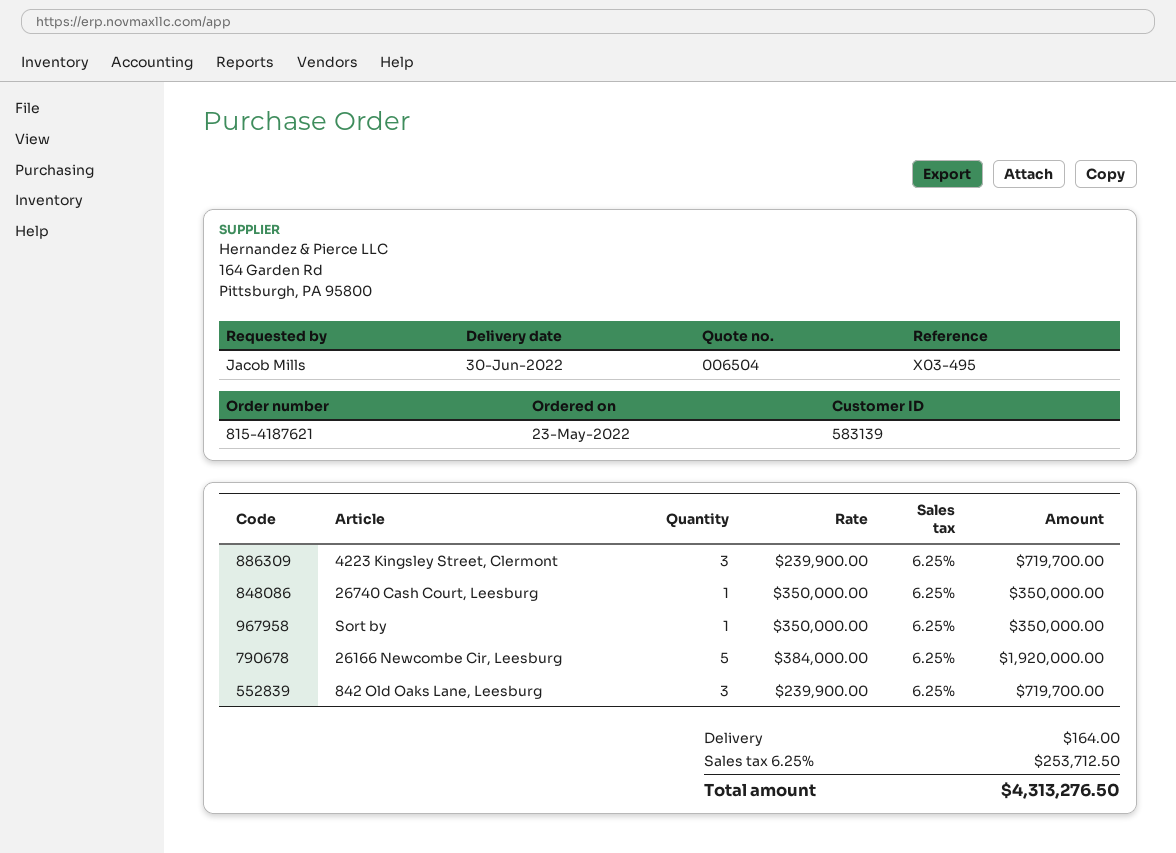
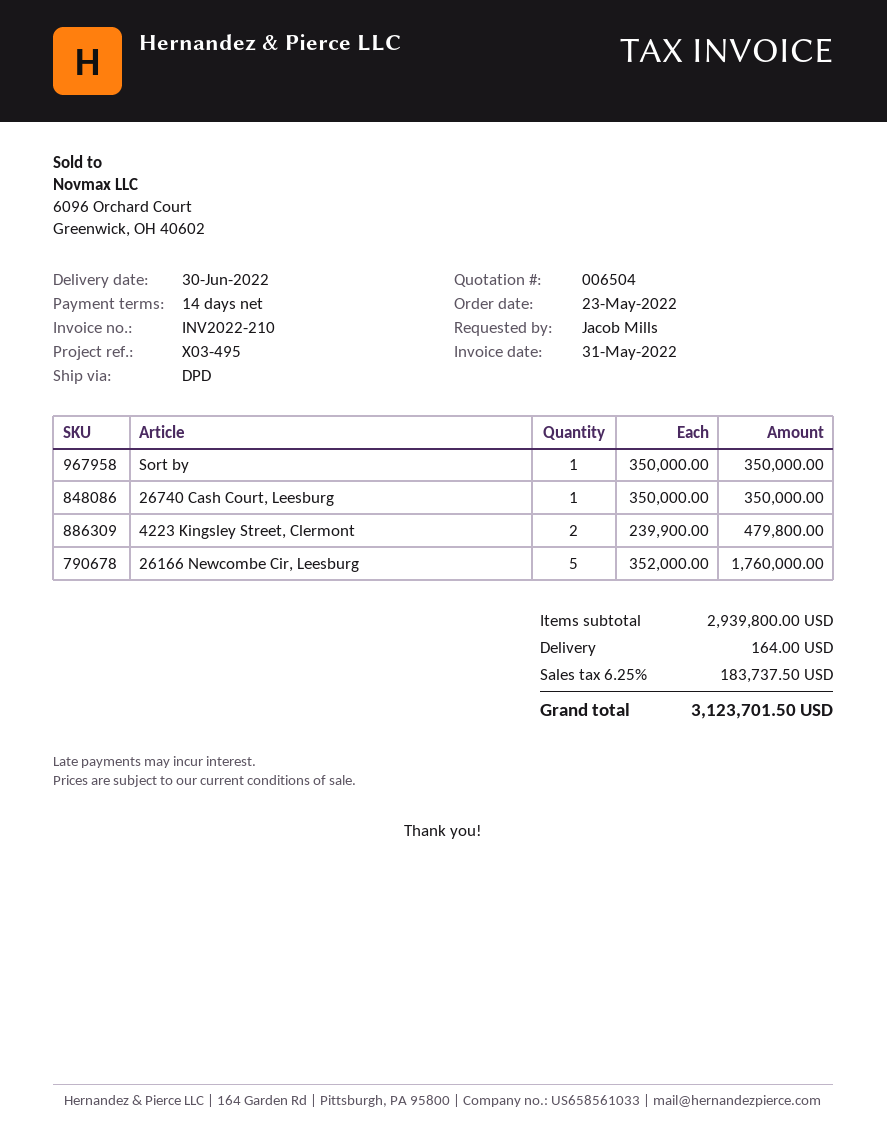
4223 Kingsley Street, Clermont: 3 x 239900.00 = 719700.00 -> 2 x 239900.00 = 479800.00
26166 Newcombe Cir, Leesburg: 5 x 384000.00 = 1920000.00 -> 5 x 352000.00 = 1760000.00
842 Old Oaks Lane, Leesburg: 3 x 239900.00 = 719700.00 -> none
tax: 6.25% = 253712.50 -> 6.25% = 183737.50
total: 4313276.50 -> 3123701.50

